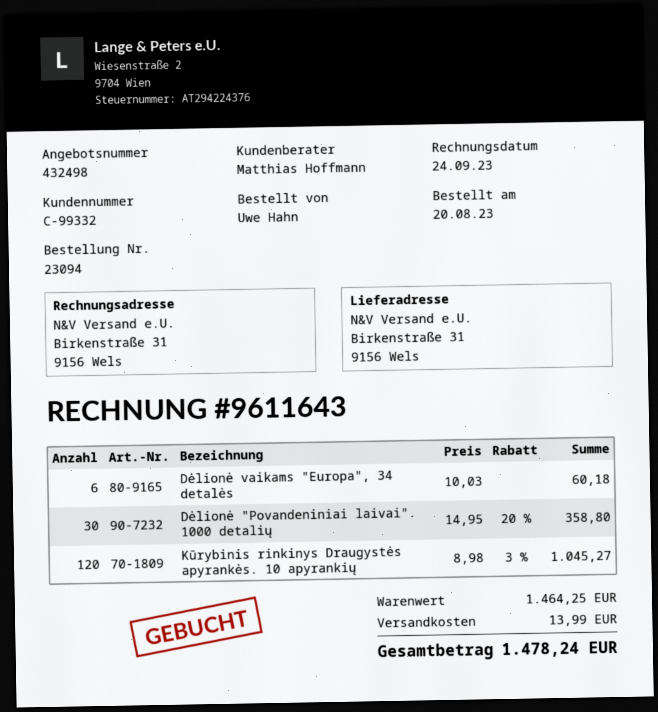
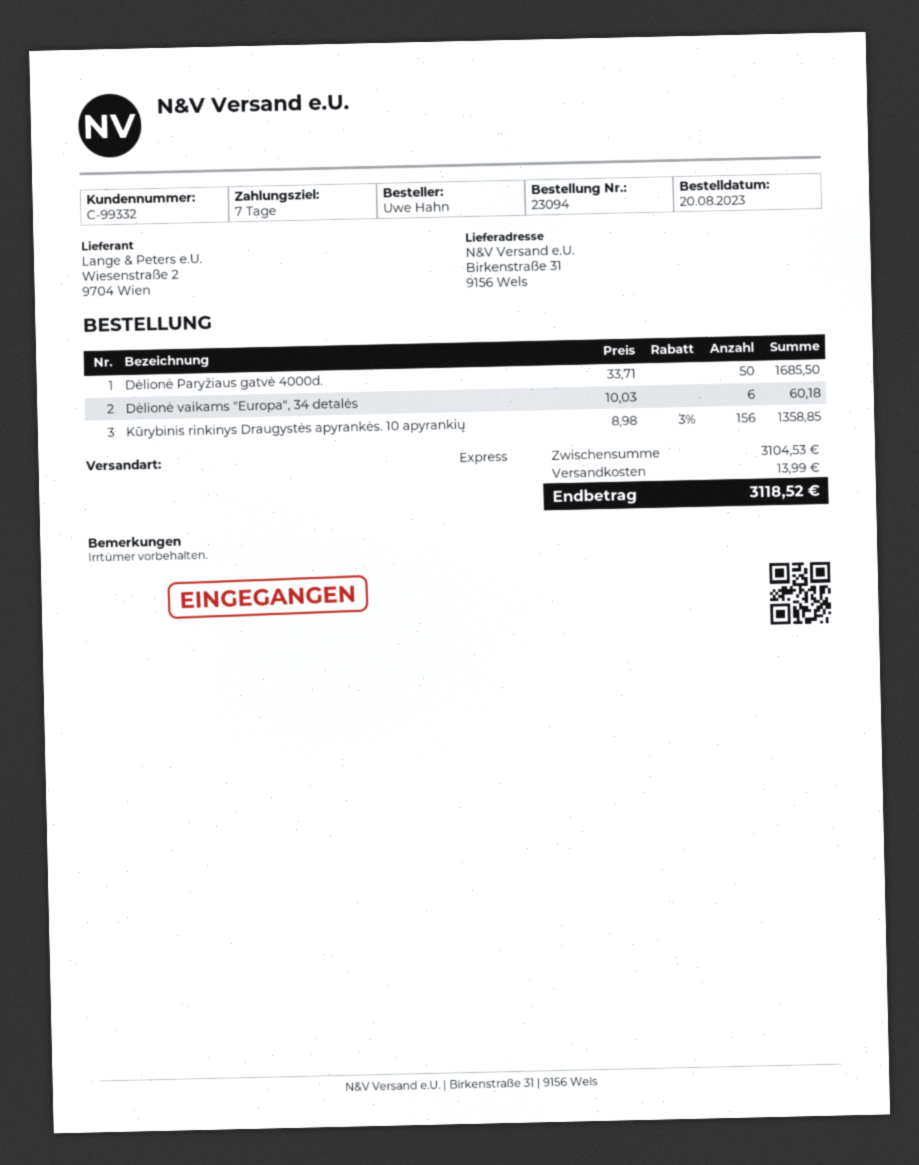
Dėlionė "Povandeniniai laivai". 1000 detalių: 30 x 14.95 - 20% = 358.80 -> none
Kūrybinis rinkinys Draugystės apyrankės. 10 apyrankių: 120 x 8.98 - 3% = 1045.27 -> 156 x 8.98 - 3% = 1358.85
Dėlionė Paryžiaus gatvė 4000d.: none -> 50 x 33.71 = 1685.50
subtotal: 1464.25 -> 3104.53
total: 1478.24 -> 3118.52

